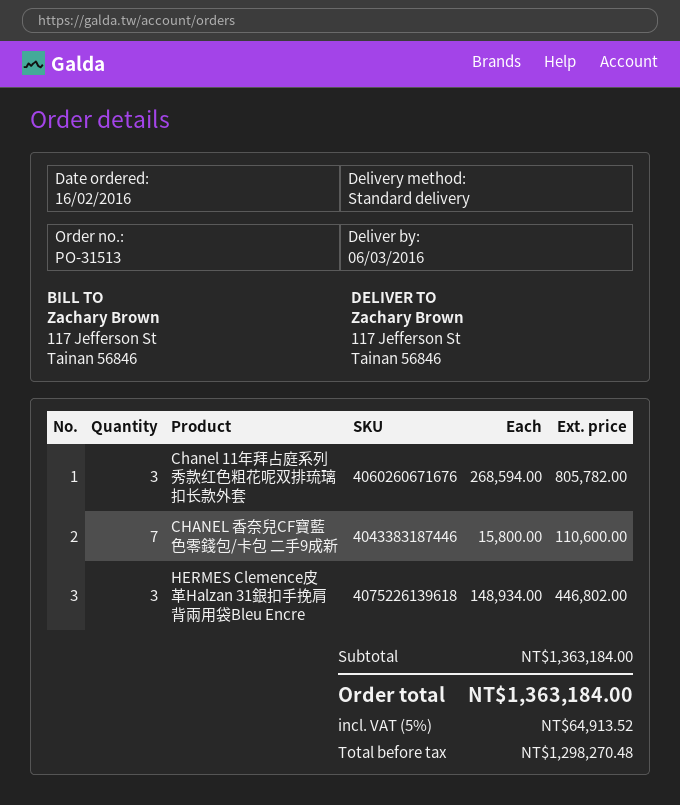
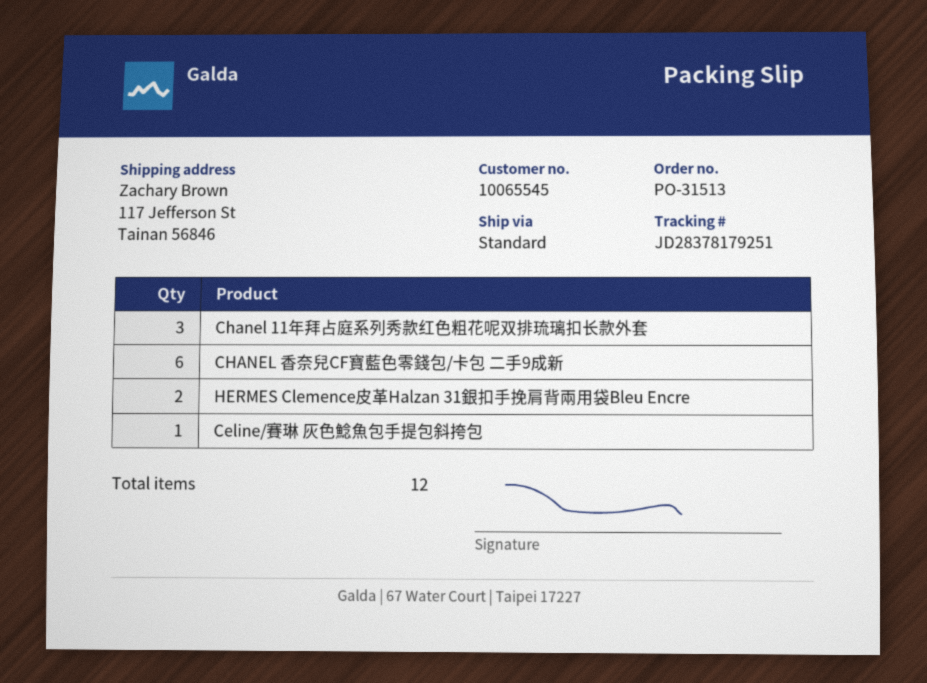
CHANEL 香奈兒CF寶藍色零錢包/卡包 二手9成新: 7 -> 6
HERMES Clemence皮革Halzan 31銀扣手挽肩背兩用袋Bleu Encre: 3 -> 2
Celine/賽琳 灰色鯰魚包手提包斜挎包: none -> 1

